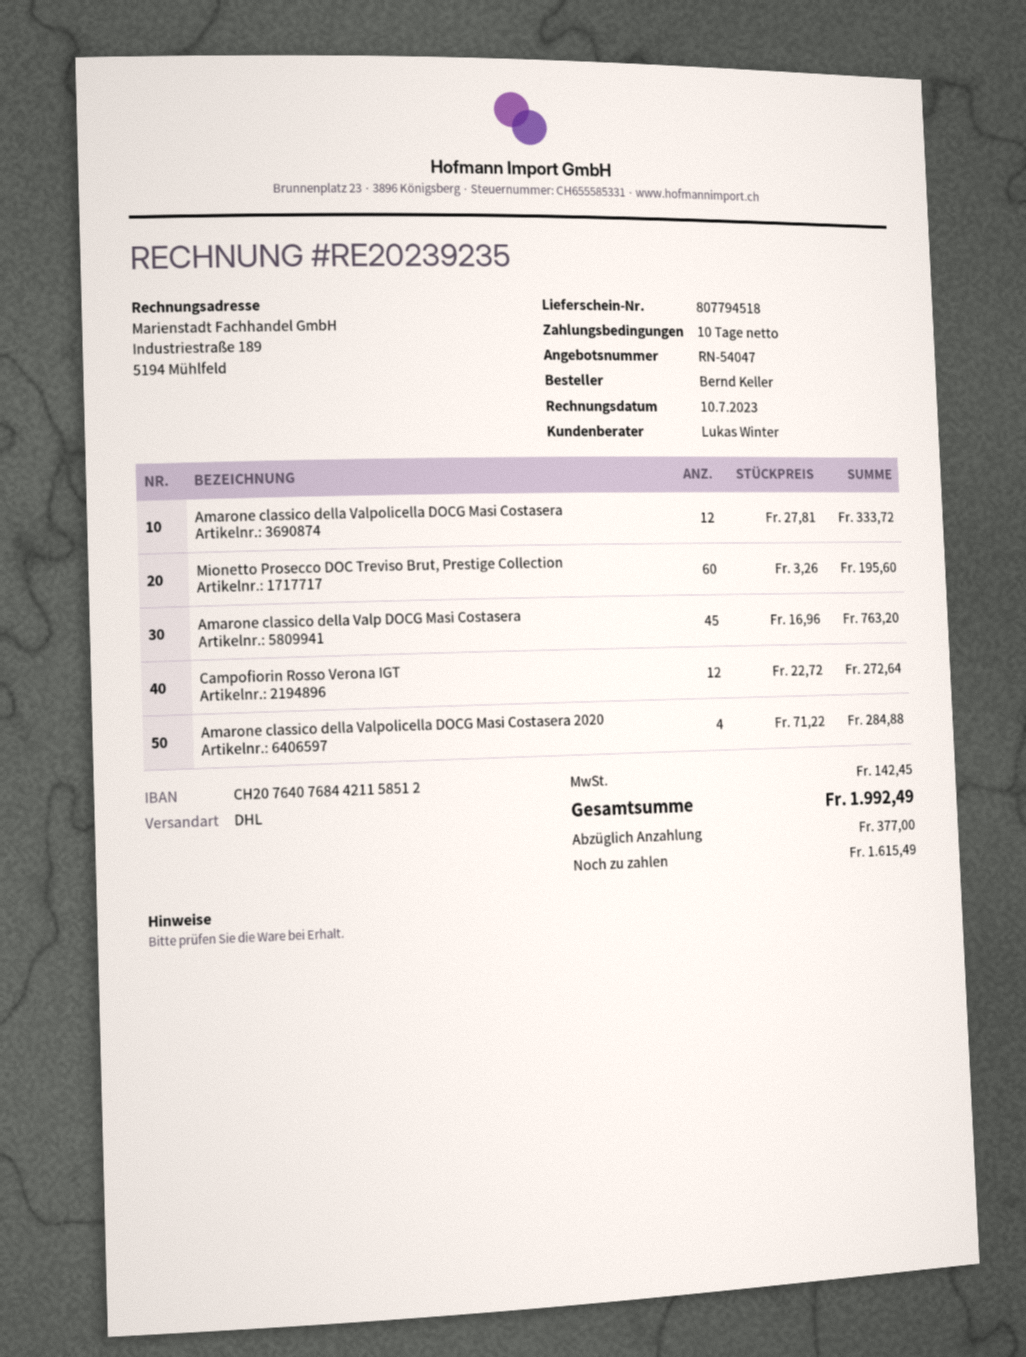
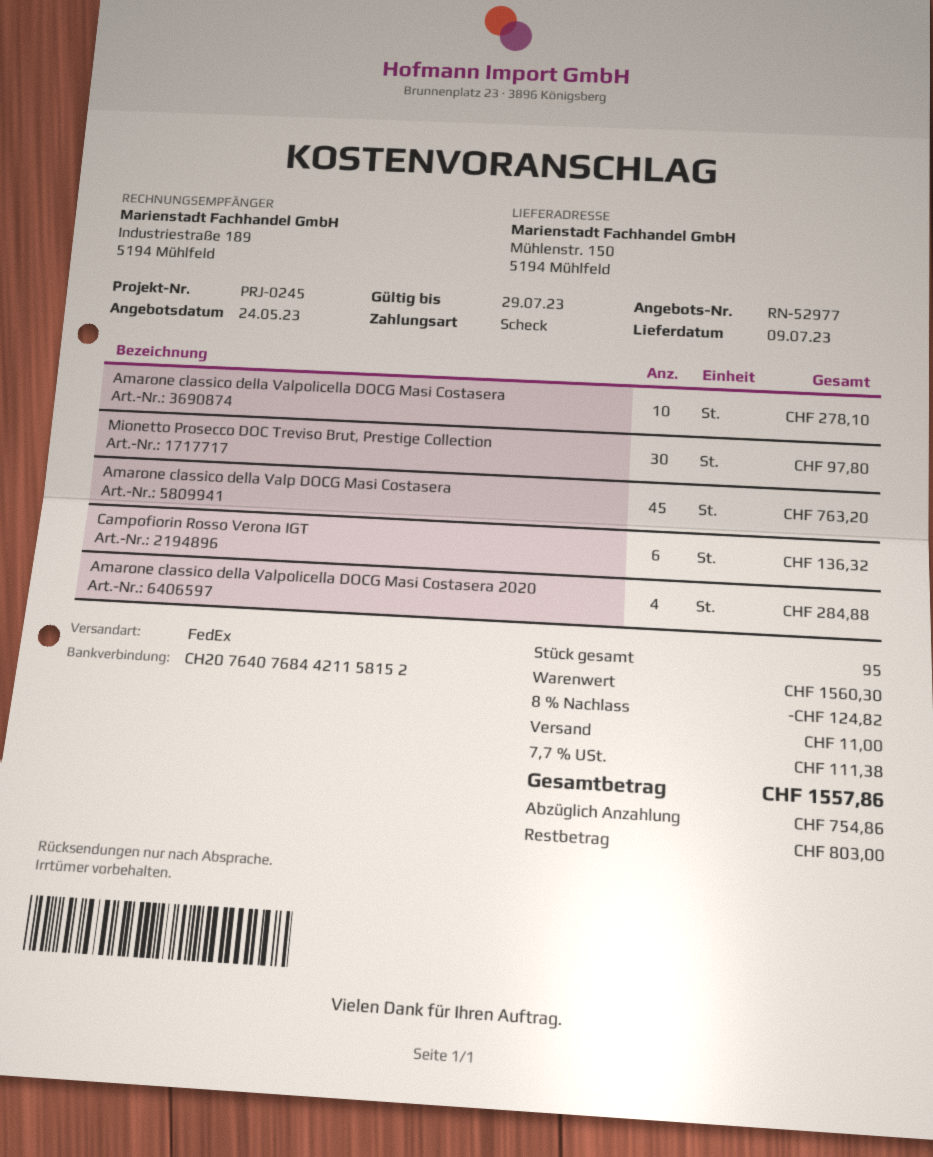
quote number: RN-54047 -> RN-52977
bank account: CH2076407684421158512 -> CH2076407684421158152
shipping method: DHL -> FedEx
Amarone classico della Valpolicella DOCG Masi Costasera: 12 for 333.72 -> 10 for 278.10
Mionetto Prosecco DOC Treviso Brut, Prestige Collection: 60 for 195.60 -> 30 for 97.80
Campofiorin Rosso Verona IGT: 12 for 272.64 -> 6 for 136.32
discount: none -> 8% = 124.82
shipping: none -> 11.00
tax: 142.45 -> 111.38
total: 1992.49 -> 1557.86
deposit: 377.00 -> 754.86
balance: 1615.49 -> 803.00

